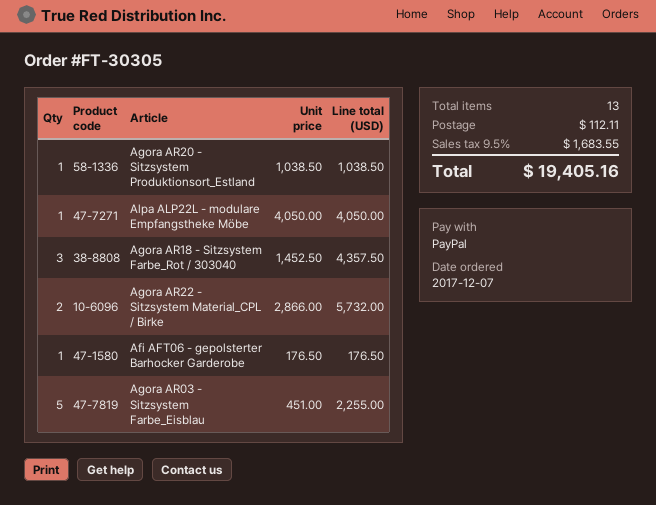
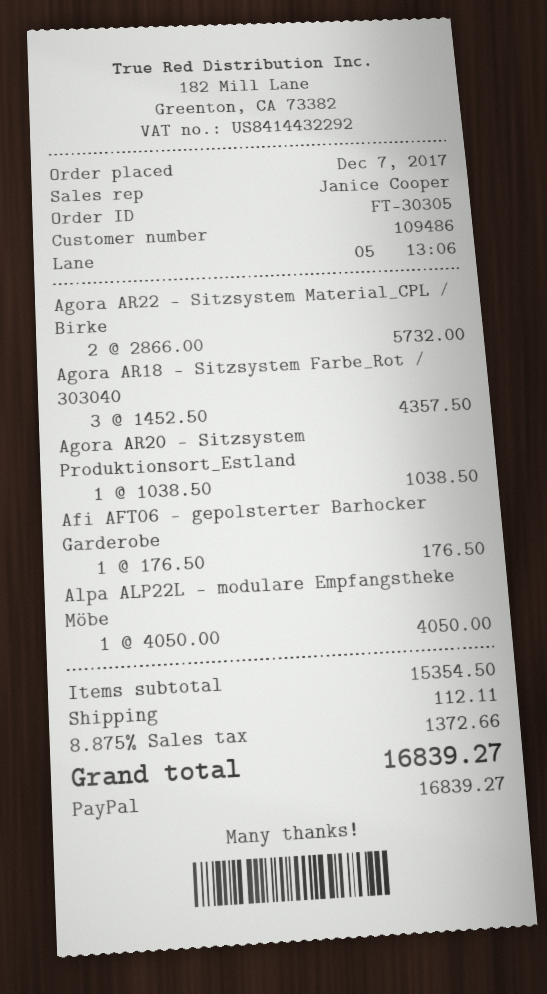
Agora AR03 - Sitzsystem Farbe_Eisblau: 5 x 451.00 = 2255.00 -> none
tax: 9.5% = 1683.55 -> 8.875% = 1372.66
total: 19405.16 -> 16839.27

